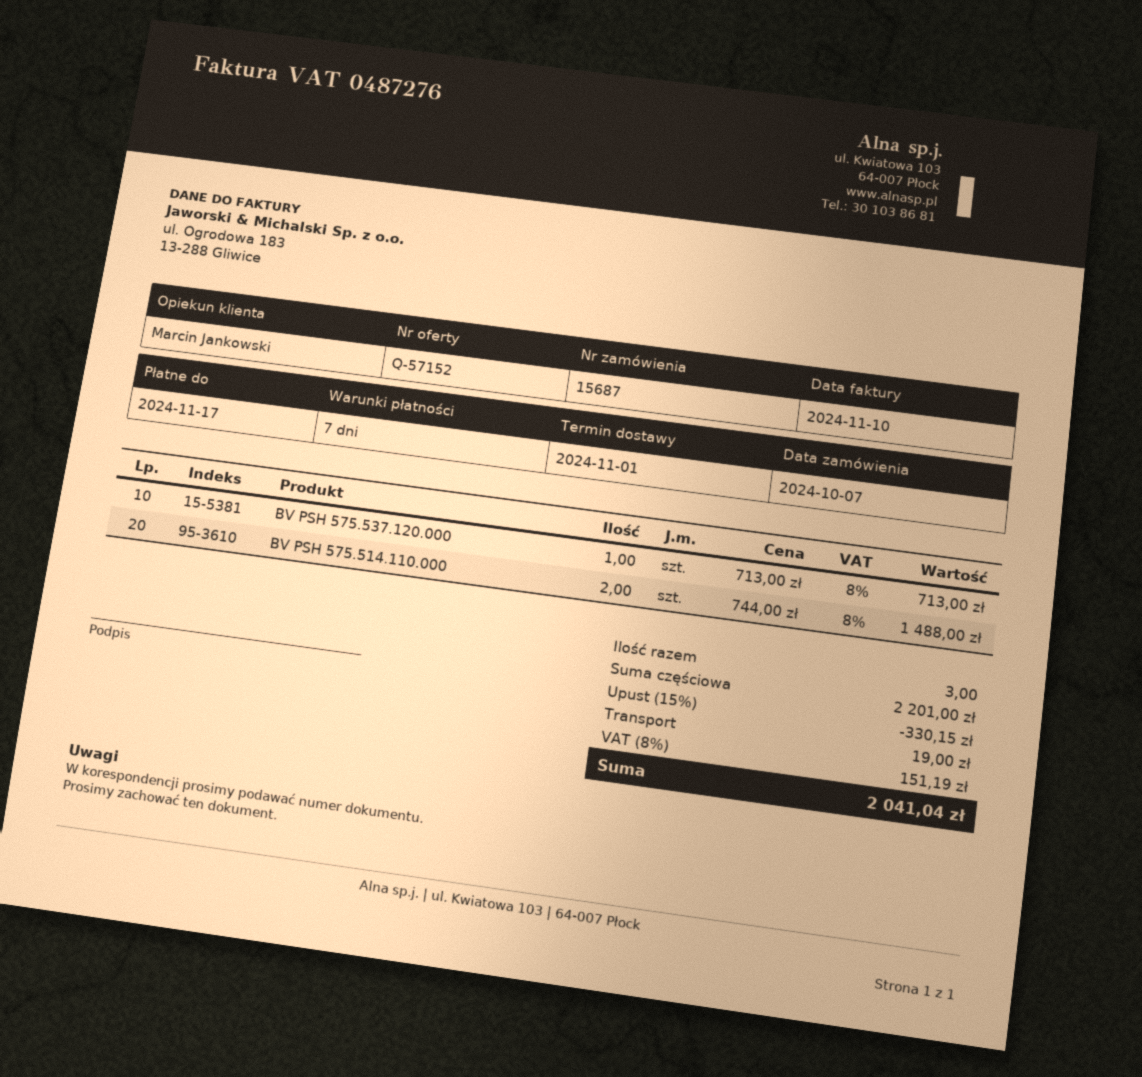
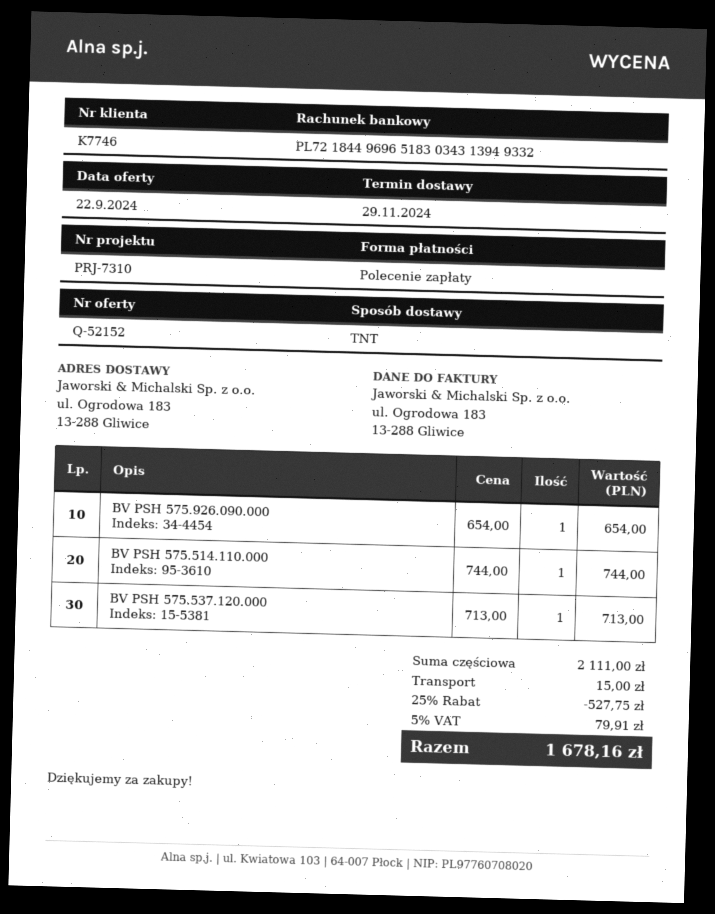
quote number: Q-57152 -> Q-52152
delivery date: 2024-11-01 -> 2024-11-29
BV PSH 575.514.110.000: 2 x 744.00 = 1488.00 -> 1 x 744.00 = 744.00
BV PSH 575.926.090.000: none -> 1 x 654.00 = 654.00
subtotal: 2201.00 -> 2111.00
discount: 15% = 330.15 -> 25% = 527.75
shipping: 19.00 -> 15.00
tax: 8% = 151.19 -> 5% = 79.91
total: 2041.04 -> 1678.16

